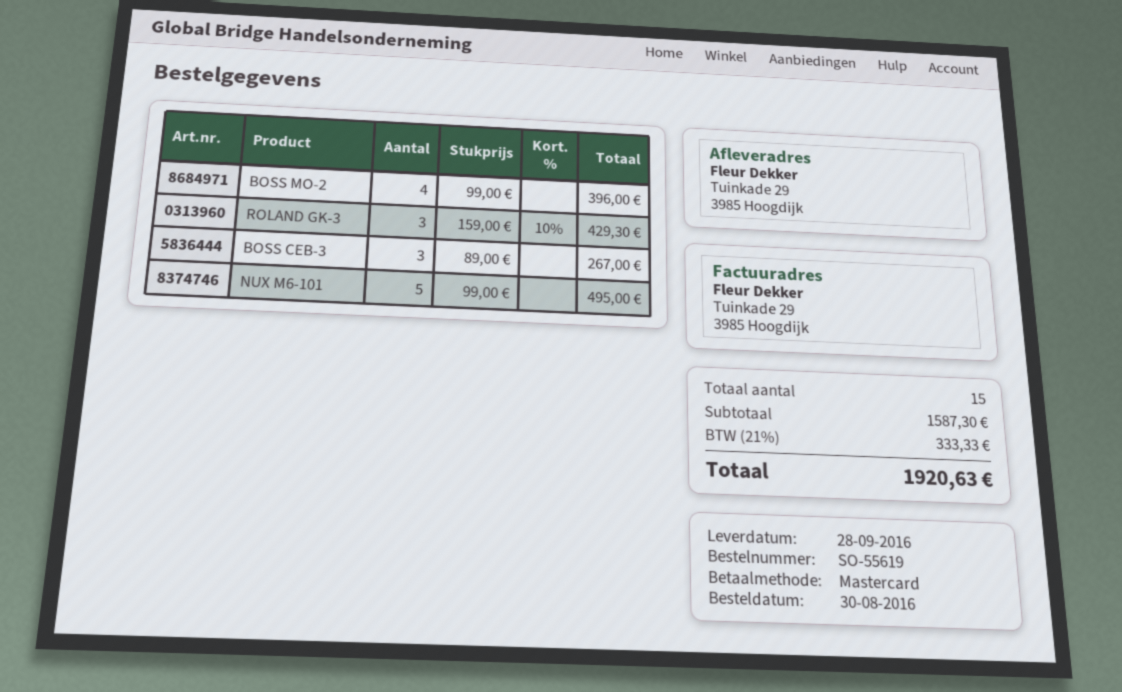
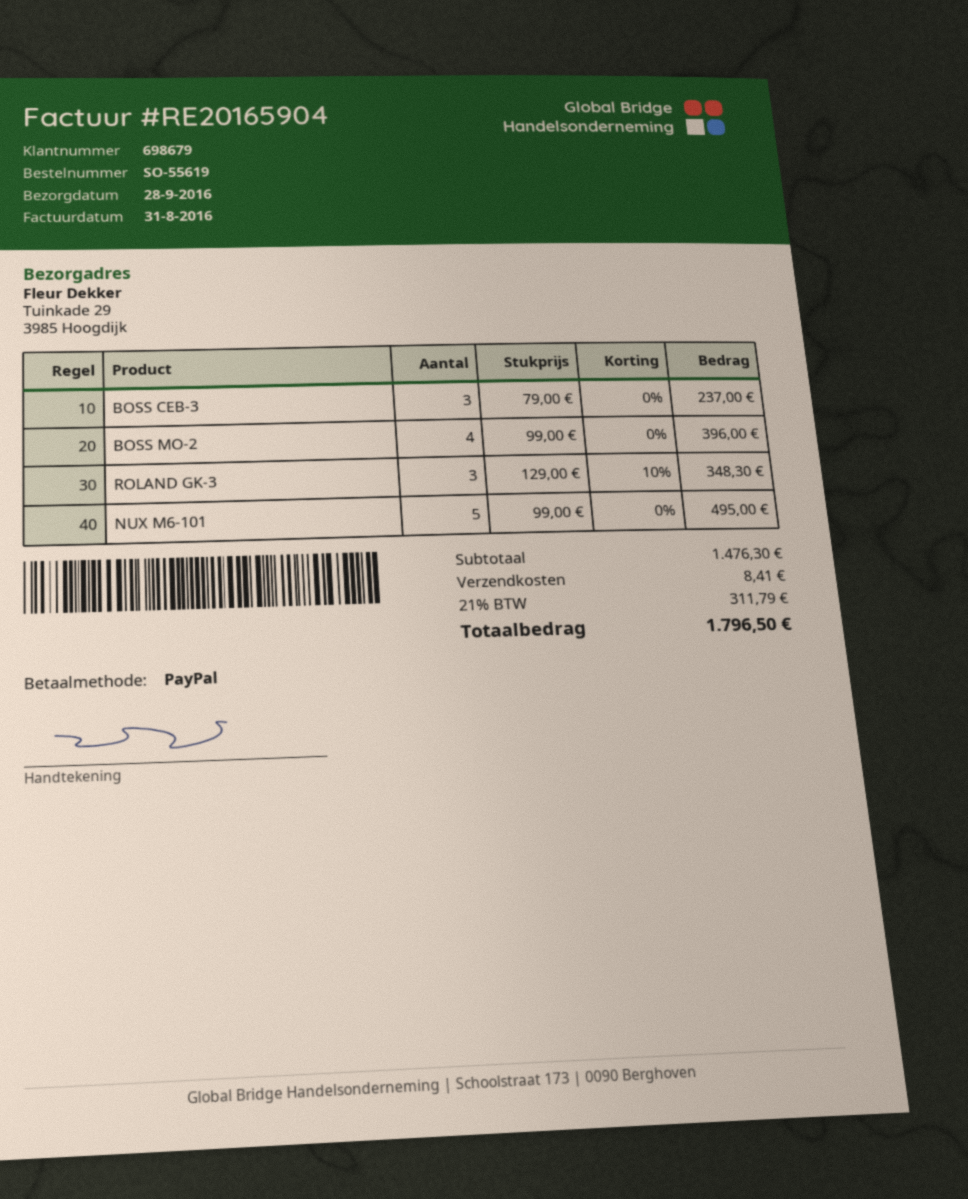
payment method: Mastercard -> PayPal
ROLAND GK-3: 3 x 159.00 - 10% = 429.30 -> 3 x 129.00 - 10% = 348.30
BOSS CEB-3: 3 x 89.00 = 267.00 -> 3 x 79.00 = 237.00
subtotal: 1587.30 -> 1476.30
shipping: none -> 8.41
tax: 21% = 333.33 -> 21% = 311.79
total: 1920.63 -> 1796.50

